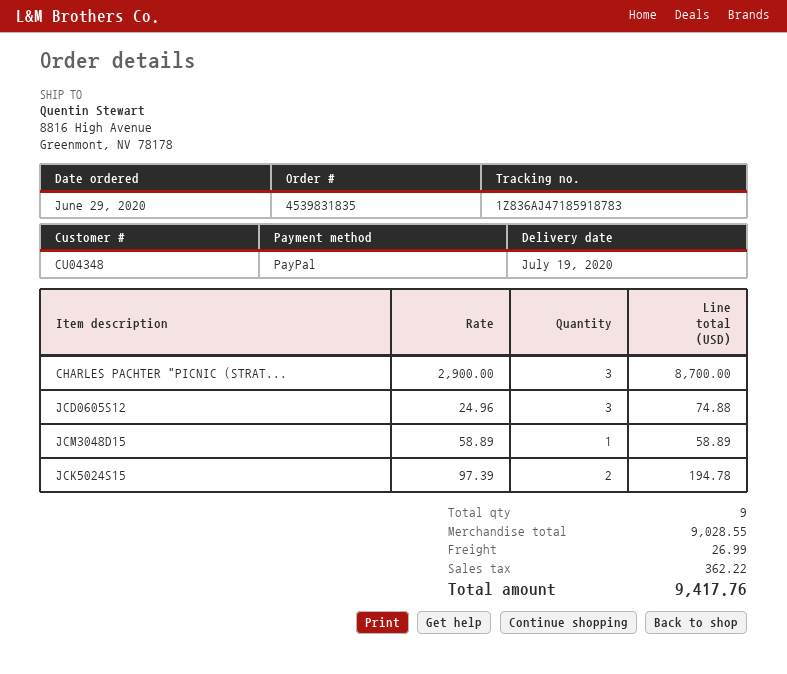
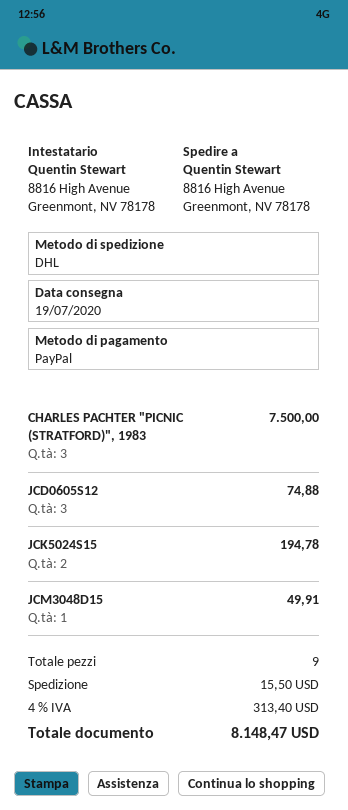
CHARLES PACHTER "PICNIC (STRAT...: 3 for 8700.00 -> 3 for 7500.00
JCM3048D15: 1 for 58.89 -> 1 for 49.91
shipping: 26.99 -> 15.50
tax: 362.22 -> 313.40
total: 9417.76 -> 8148.47

